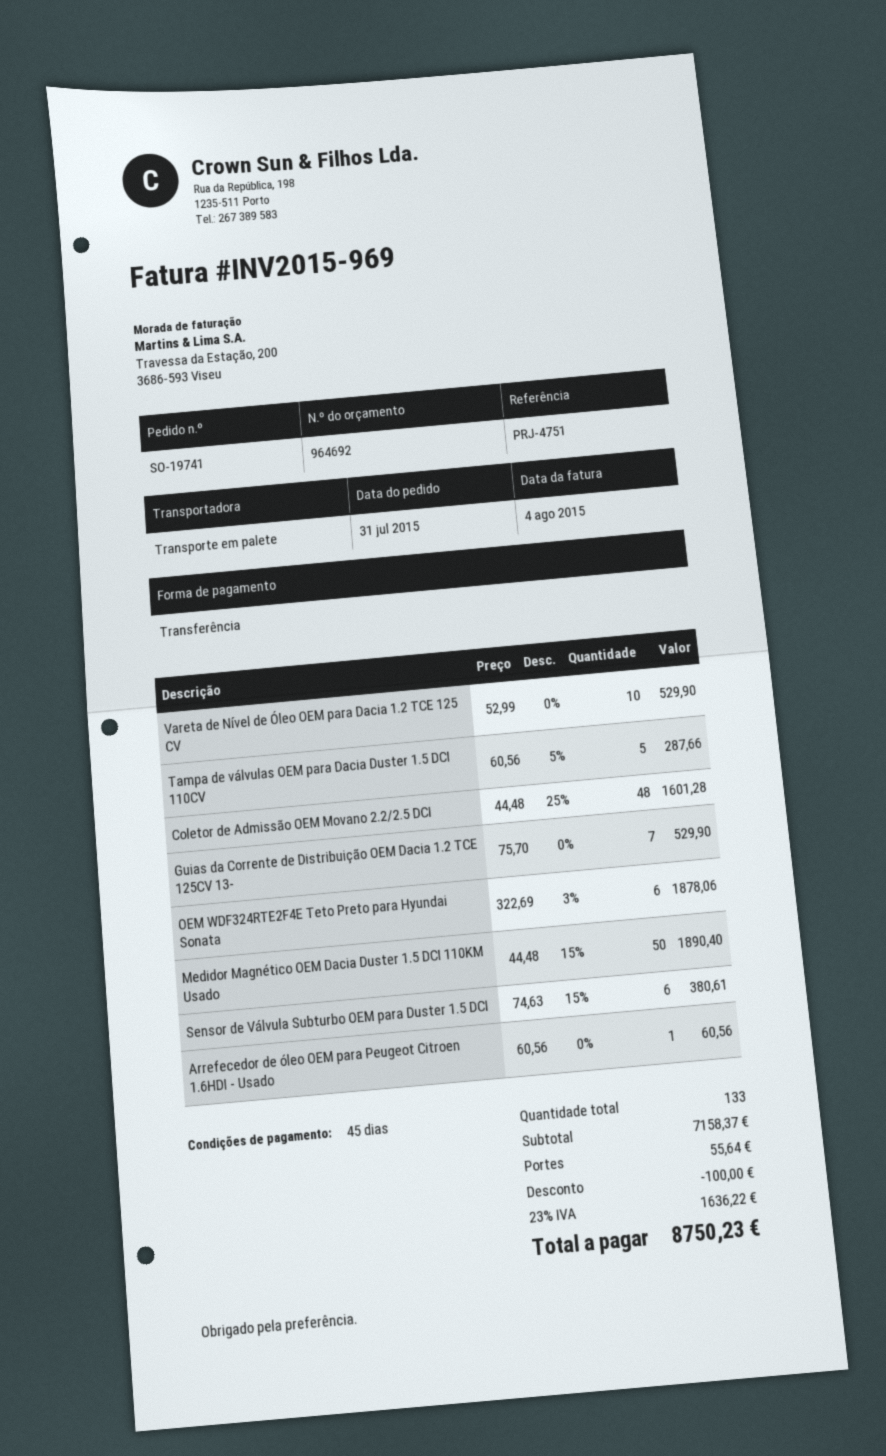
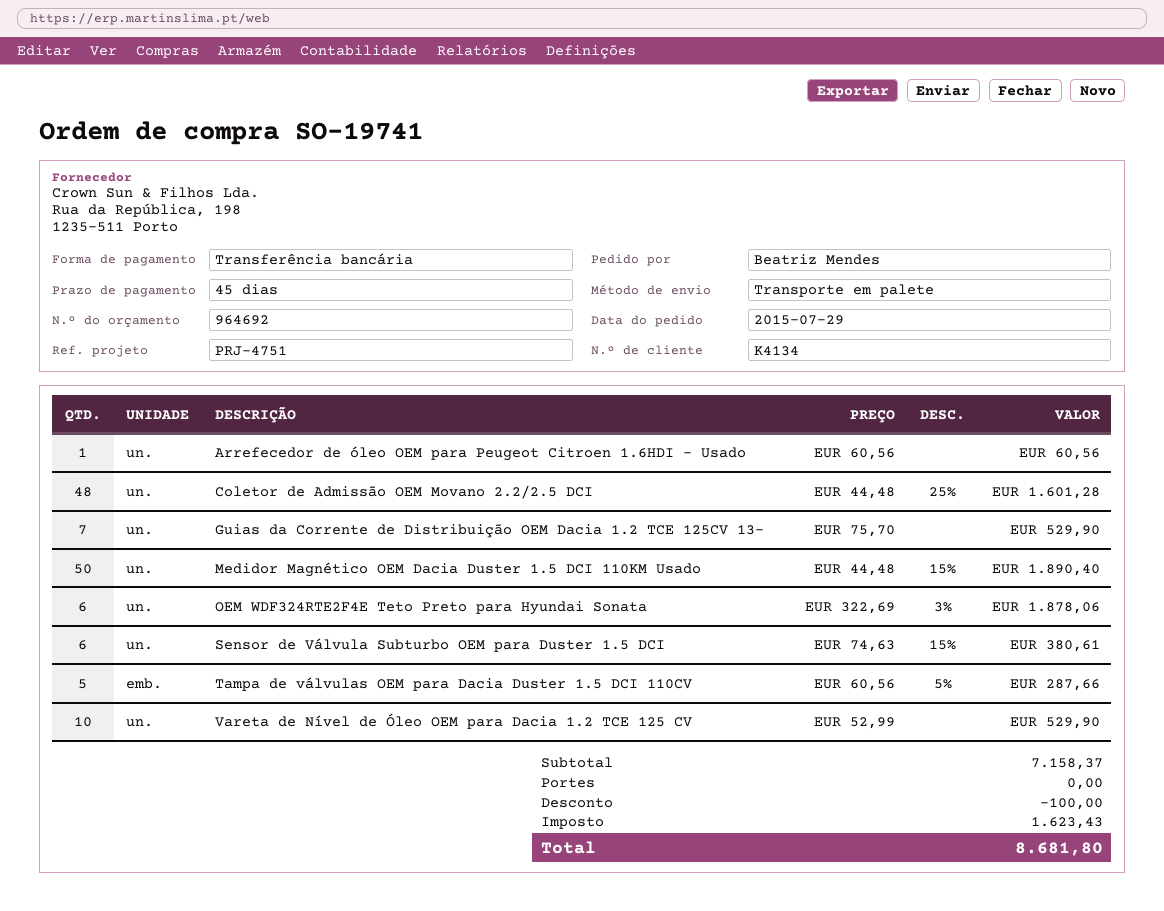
order date: 2015-07-31 -> 2015-07-29
shipping: 55.64 -> 0.00
tax: 1636.22 -> 1623.43
total: 8750.23 -> 8681.80

